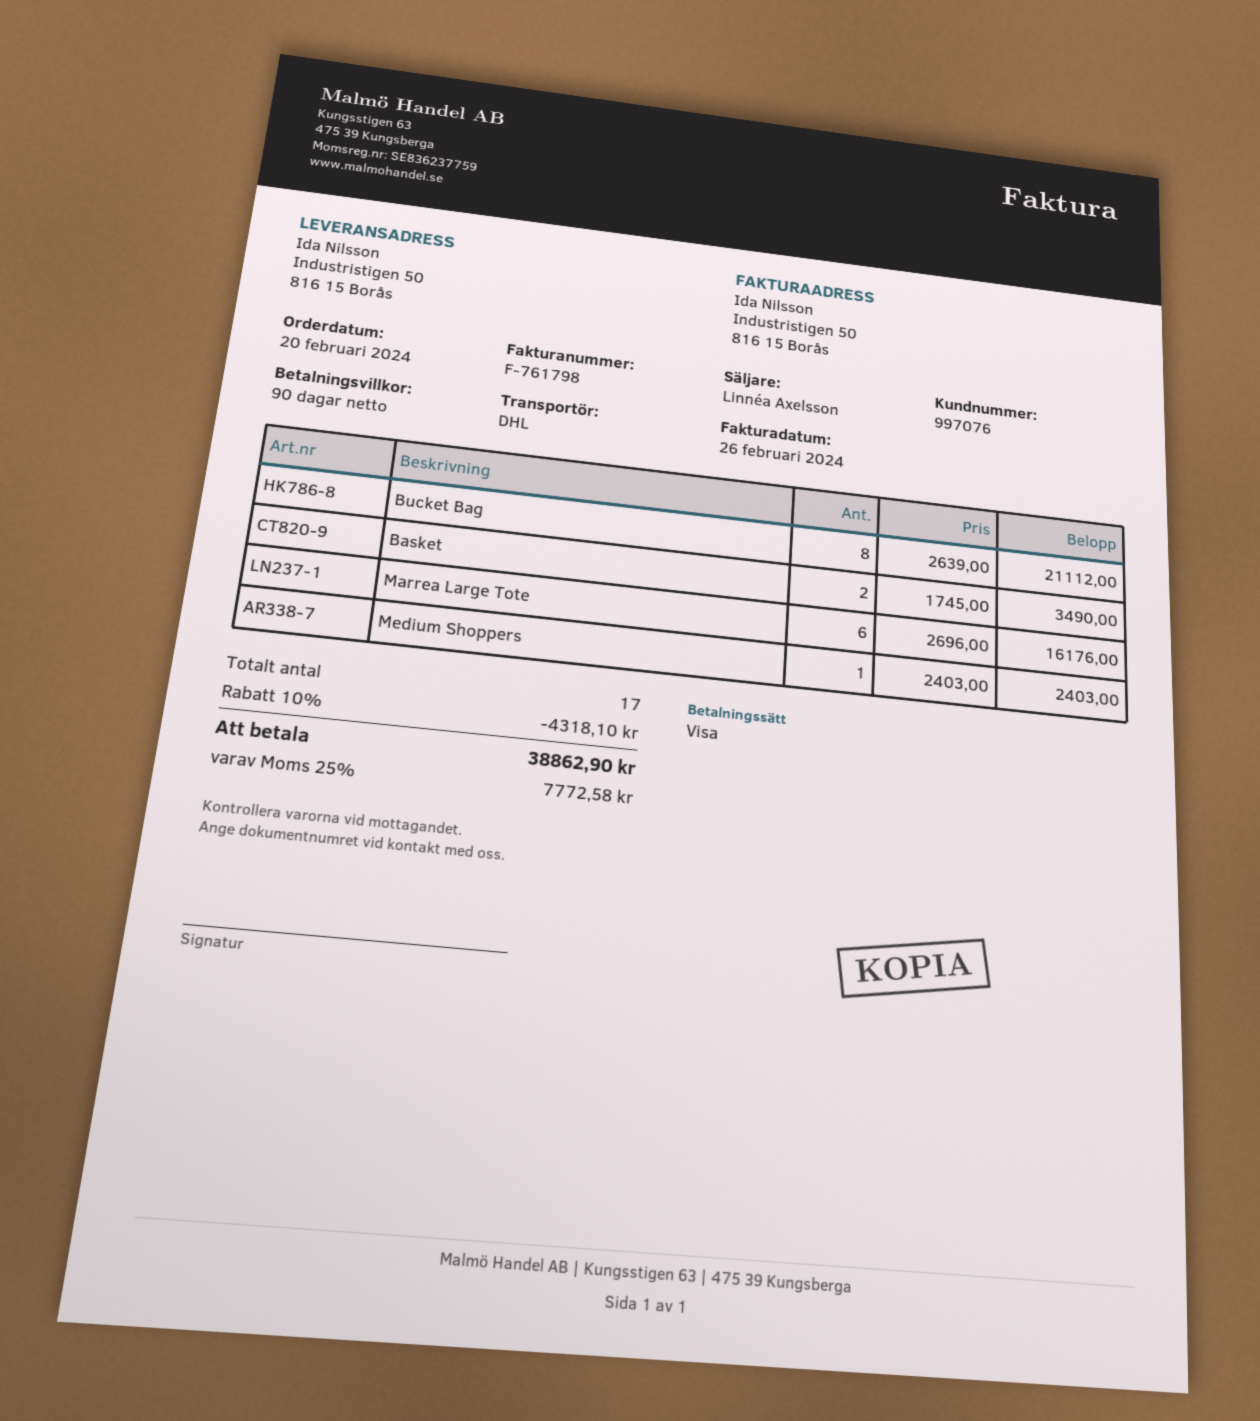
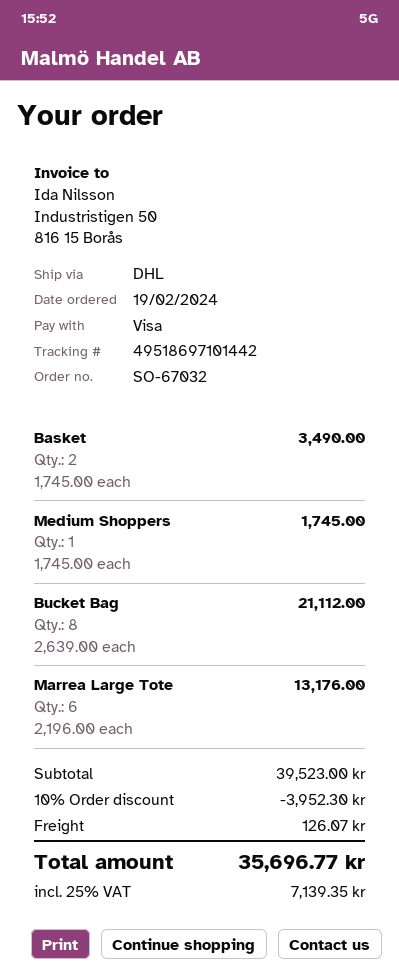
order date: 2024-02-20 -> 2024-02-19
Marrea Large Tote: 6 x 2696.00 = 16176.00 -> 6 x 2196.00 = 13176.00
Medium Shoppers: 1 x 2403.00 = 2403.00 -> 1 x 1745.00 = 1745.00
discount: 10% = 4318.10 -> 10% = 3952.30
shipping: none -> 126.07
tax: 25% = 7772.58 -> 25% = 7139.35
total: 38862.90 -> 35696.77

